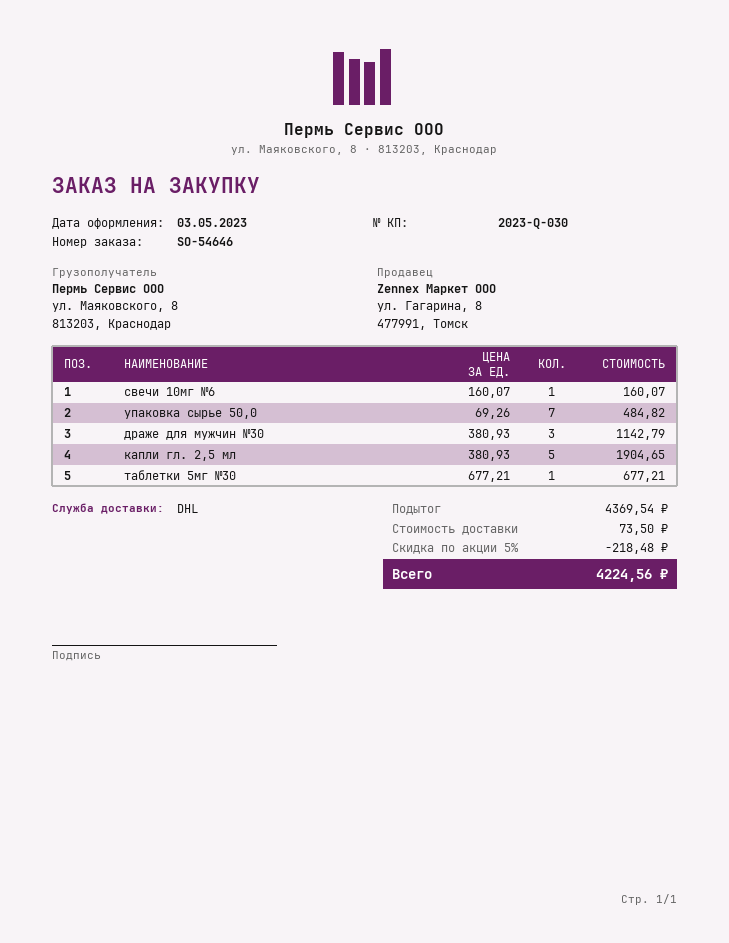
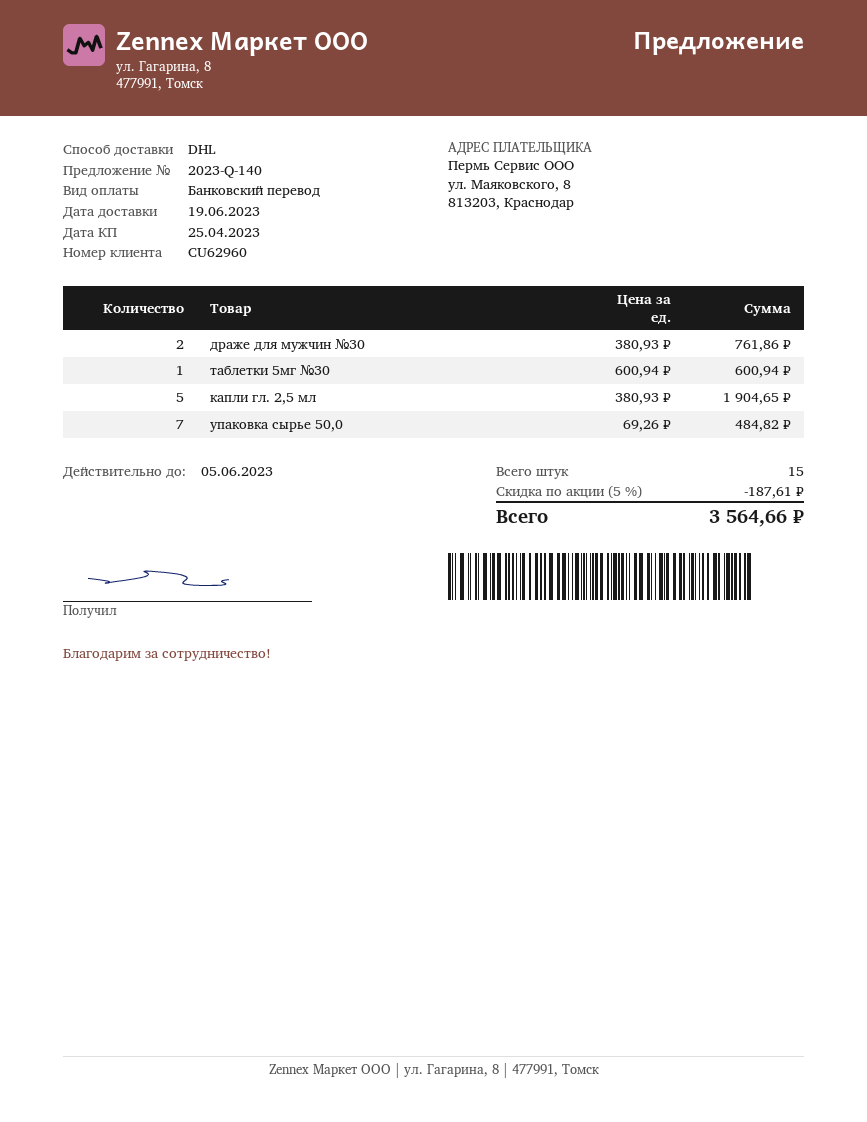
quote number: 2023-Q-030 -> 2023-Q-140
свечи 10мг №6: 1 x 160.07 = 160.07 -> none
драже для мужчин №30: 3 x 380.93 = 1142.79 -> 2 x 380.93 = 761.86
таблетки 5мг №30: 1 x 677.21 = 677.21 -> 1 x 600.94 = 600.94
discount: 5% = 218.48 -> 5% = 187.61
shipping: 73.50 -> none
total: 4224.56 -> 3564.66

